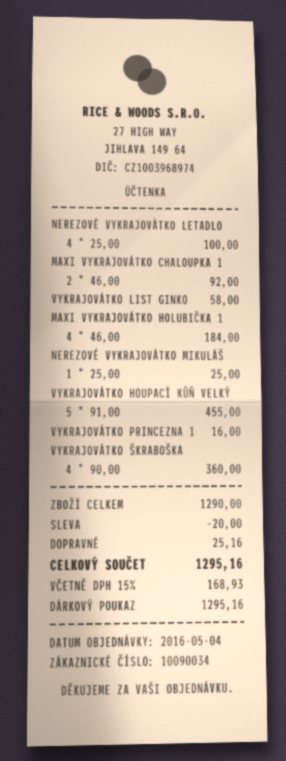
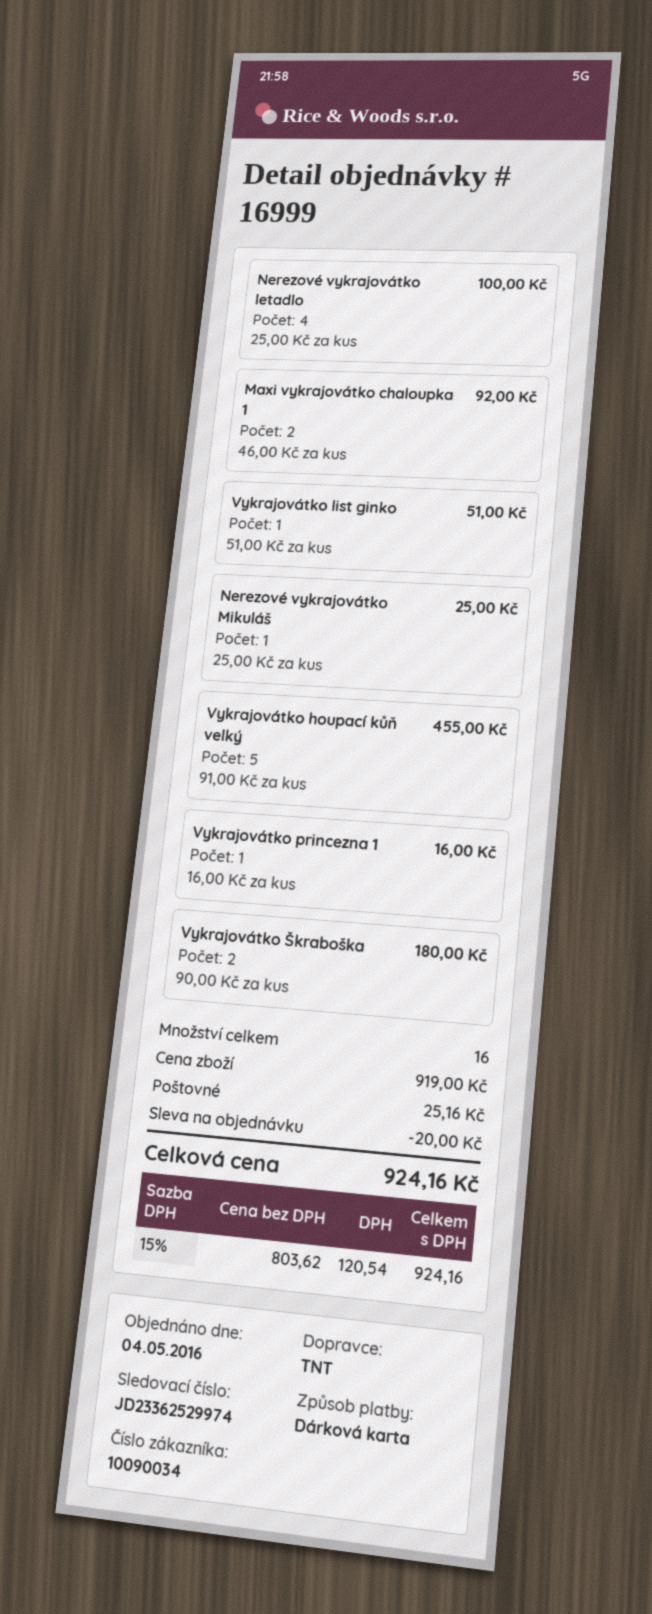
VYKRAJOVÁTKO LIST GINKO: 1 x 58.00 = 58.00 -> 1 x 51.00 = 51.00
MAXI VYKRAJOVÁTKO HOLUBIČKA 1: 4 x 46.00 = 184.00 -> none
VYKRAJOVÁTKO ŠKRABOŠKA: 4 x 90.00 = 360.00 -> 2 x 90.00 = 180.00
subtotal: 1290.00 -> 919.00
tax: 15% = 168.93 -> 15% = 120.54
total: 1295.16 -> 924.16

